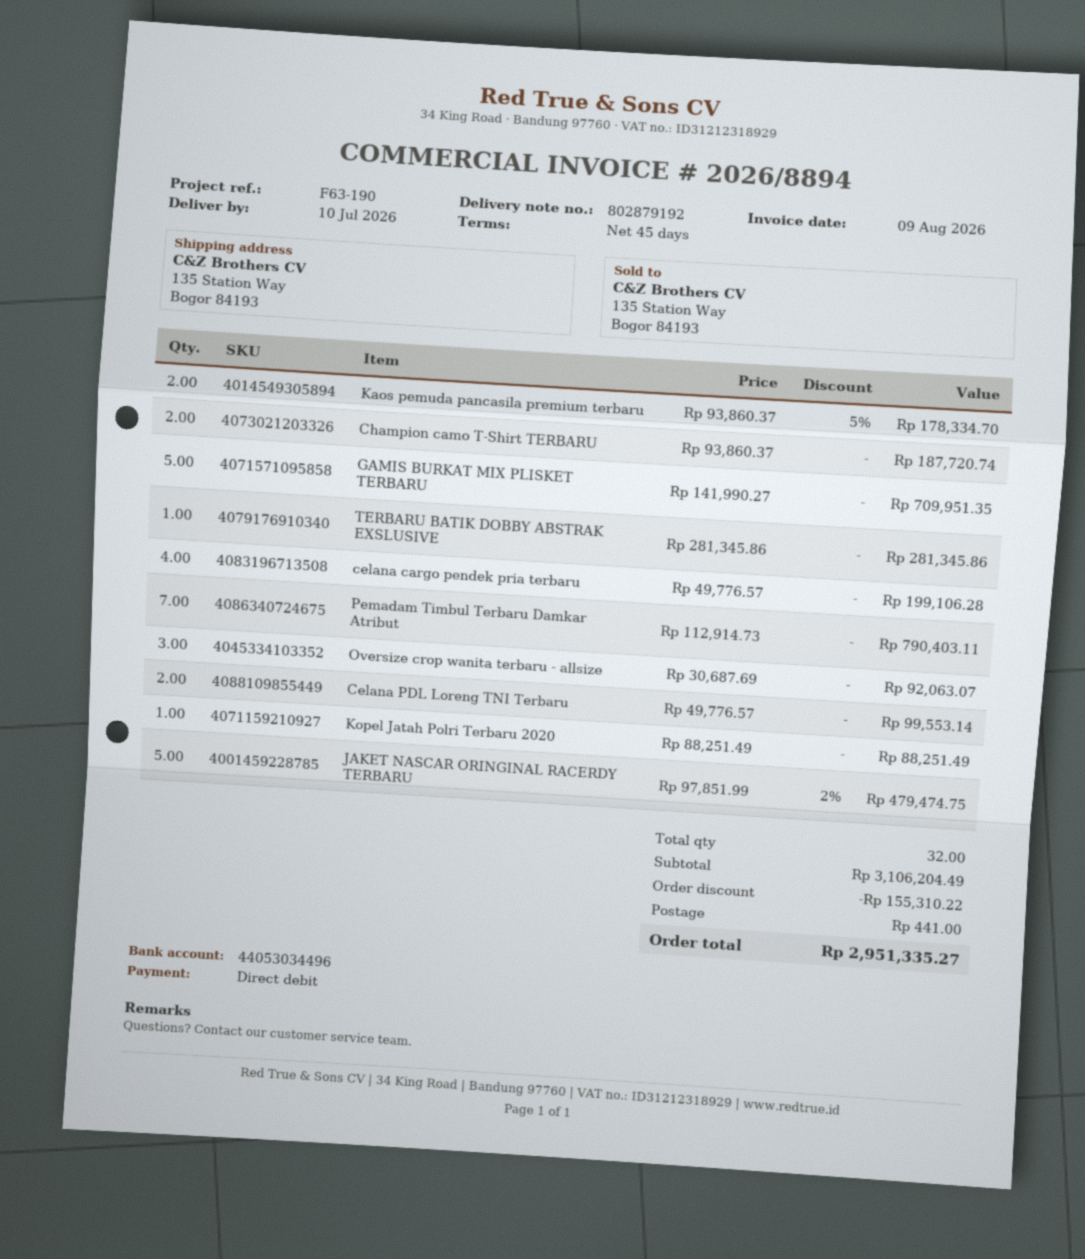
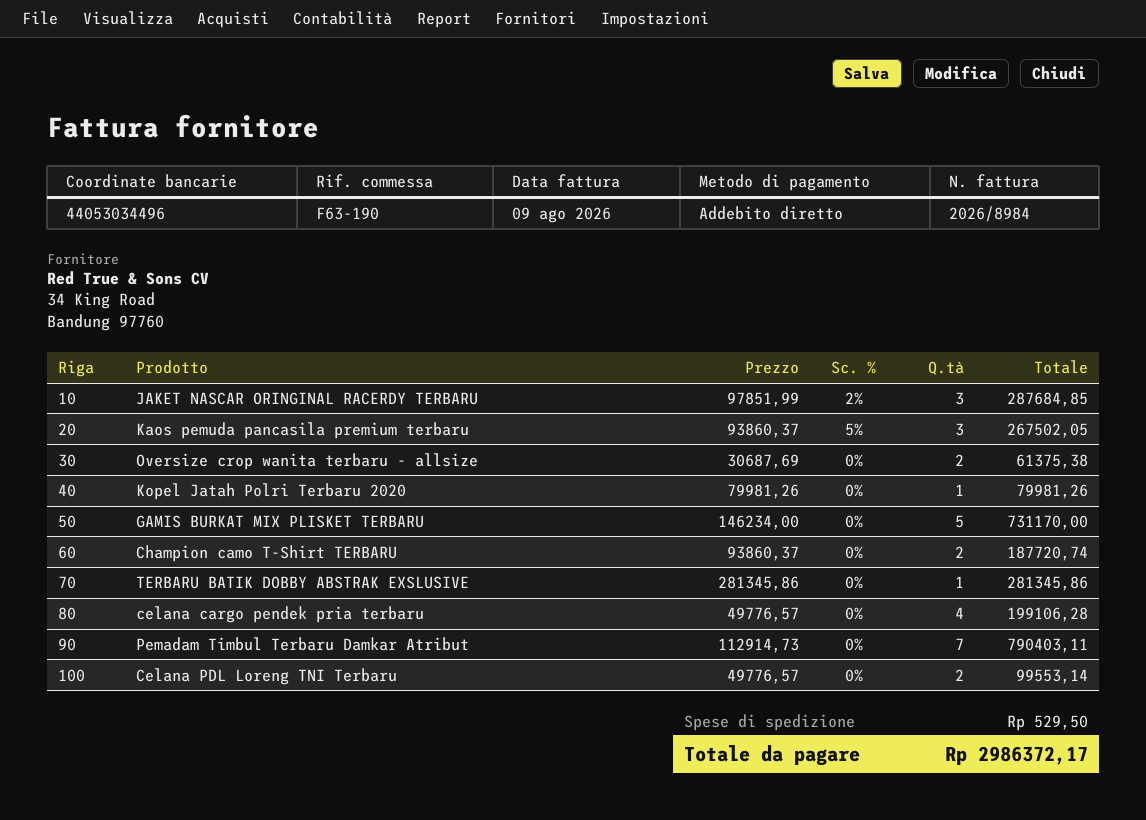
invoice number: 2026/8894 -> 2026/8984
Kaos pemuda pancasila premium terbaru: 2 x 93860.37 - 5% = 178334.70 -> 3 x 93860.37 - 5% = 267502.05
GAMIS BURKAT MIX PLISKET TERBARU: 5 x 141990.27 = 709951.35 -> 5 x 146234.00 = 731170.00
Oversize crop wanita terbaru - allsize: 3 x 30687.69 = 92063.07 -> 2 x 30687.69 = 61375.38
Kopel Jatah Polri Terbaru 2020: 1 x 88251.49 = 88251.49 -> 1 x 79981.26 = 79981.26
JAKET NASCAR ORINGINAL RACERDY TERBARU: 5 x 97851.99 - 2% = 479474.75 -> 3 x 97851.99 - 2% = 287684.85
discount: 155310.22 -> none
shipping: 441.00 -> 529.50
total: 2951335.27 -> 2986372.17

